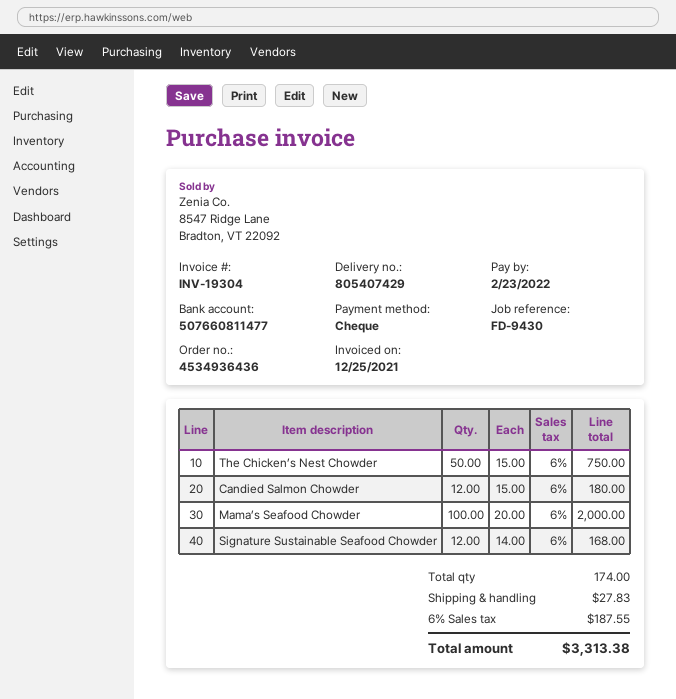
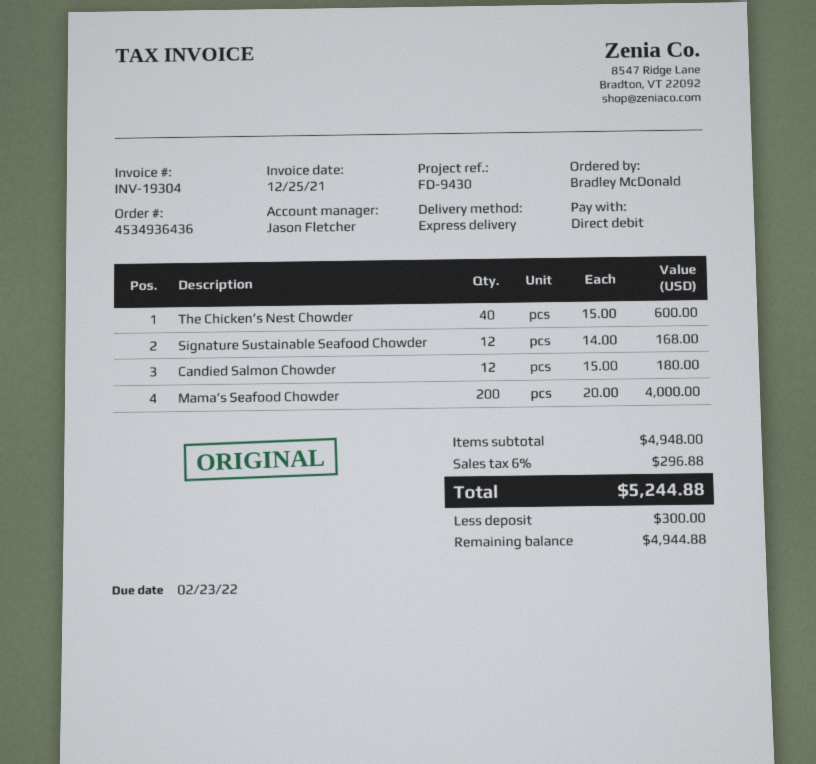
payment method: cheque -> direct debit
The Chicken’s Nest Chowder: 50 x 15.00 = 750.00 -> 40 x 15.00 = 600.00
Mama’s Seafood Chowder: 100 x 20.00 = 2000.00 -> 200 x 20.00 = 4000.00
shipping: 27.83 -> none
tax: 6% = 187.55 -> 6% = 296.88
total: 3313.38 -> 5244.88

